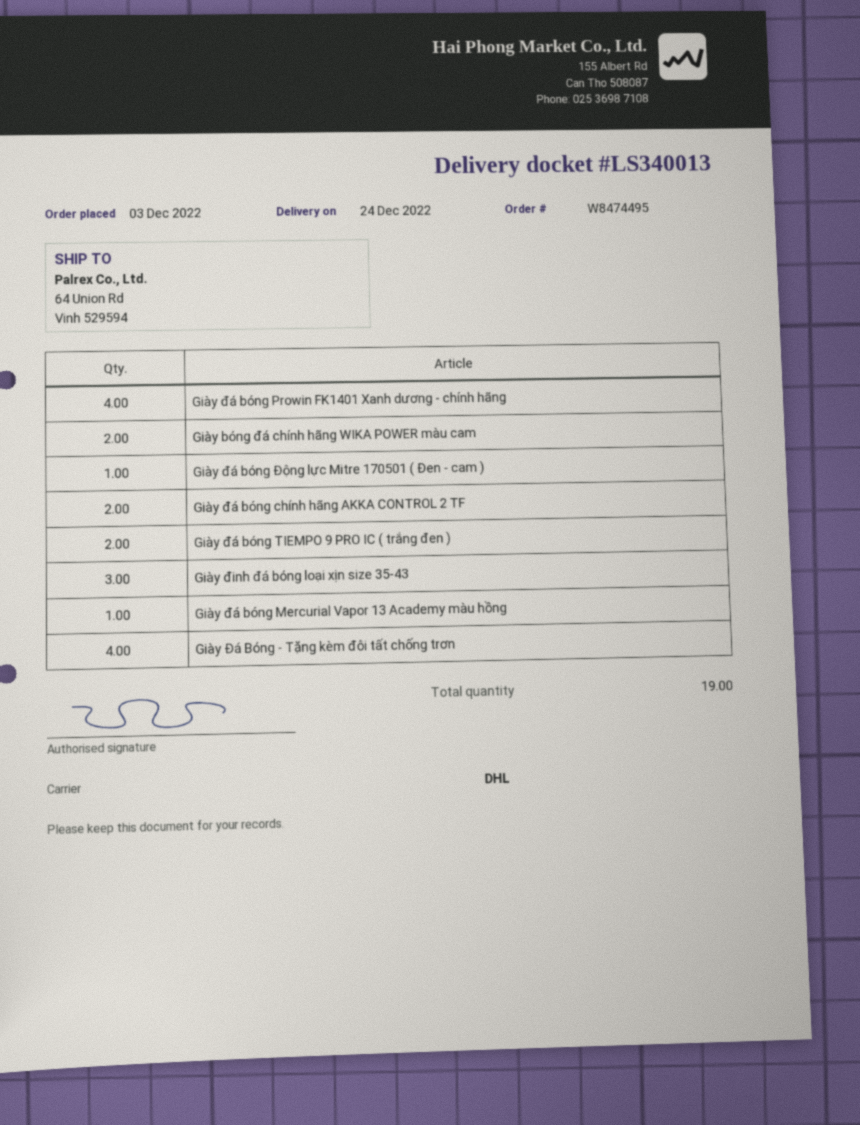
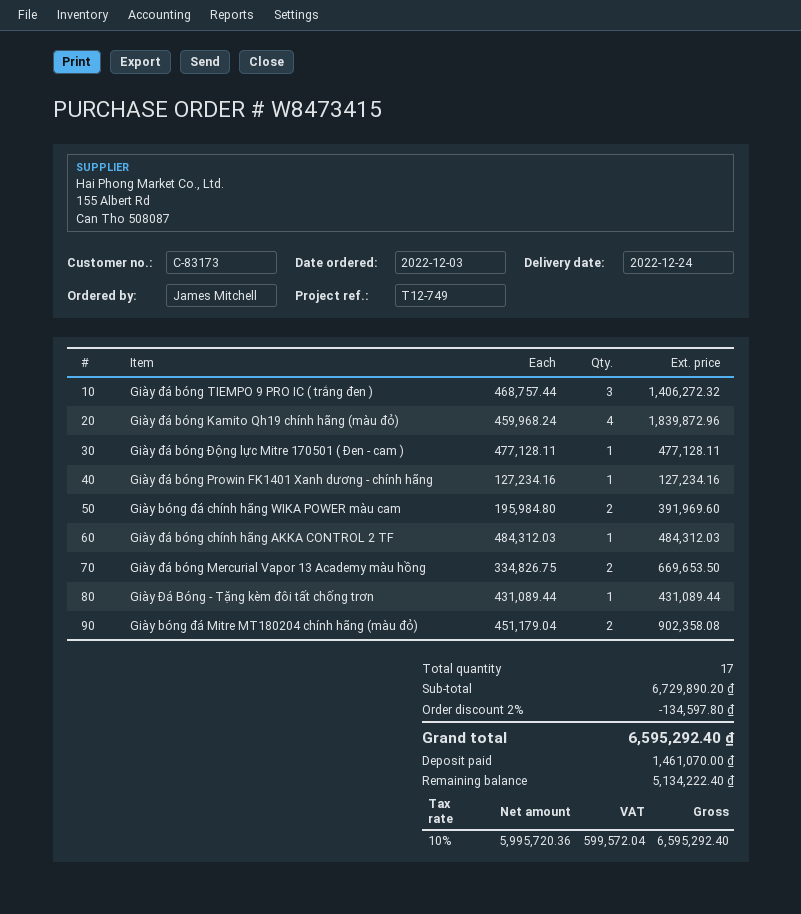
order number: W8474495 -> W8473415
Giày đá bóng Prowin FK1401 Xanh dương - chính hãng: 4 -> 1
Giày đá bóng chính hãng AKKA CONTROL 2 TF: 2 -> 1
Giày đá bóng TIEMPO 9 PRO IC ( trắng đen ): 2 -> 3
Giày đinh đá bóng loại xịn size 35-43: 3 -> none
Giày đá bóng Mercurial Vapor 13 Academy màu hồng: 1 -> 2
Giày Đá Bóng - Tặng kèm đôi tất chống trơn: 4 -> 1
Giày đá bóng Kamito Qh19 chính hãng (màu đỏ): none -> 4
Giày bóng đá Mitre MT180204 chính hãng (màu đỏ): none -> 2
total quantity: 19 -> 17

